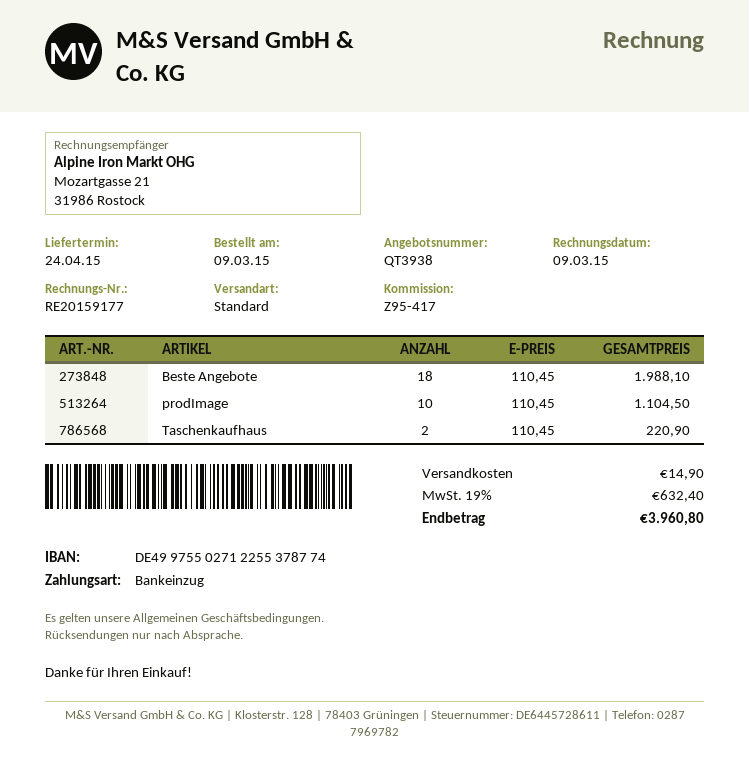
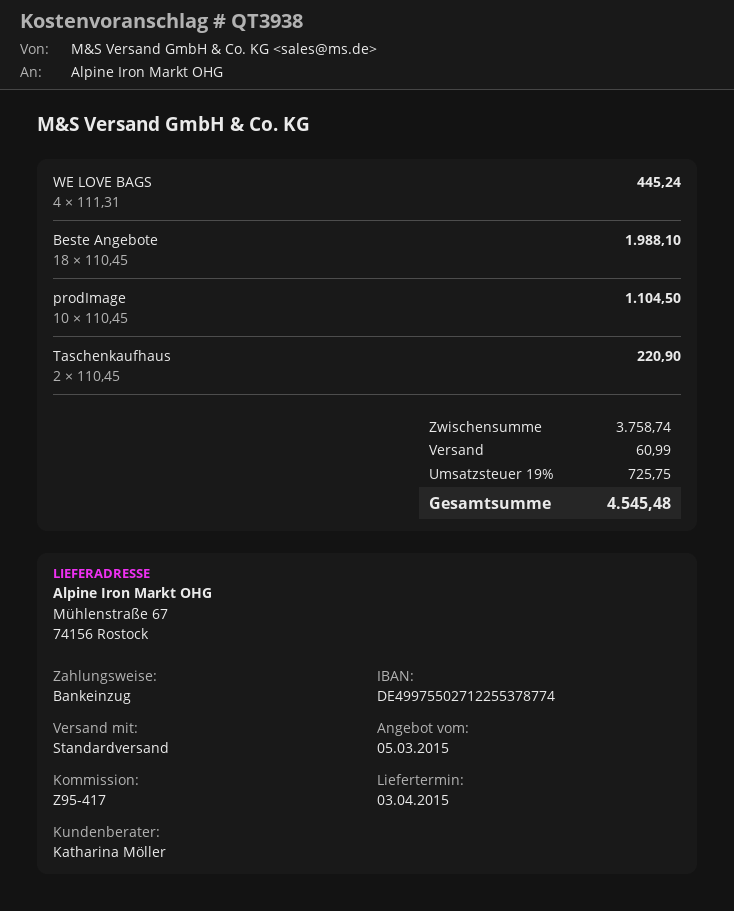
delivery date: 2015-04-24 -> 2015-04-03
WE LOVE BAGS: none -> 4 x 111.31 = 445.24
shipping: 14.90 -> 60.99
tax: 19% = 632.40 -> 19% = 725.75
total: 3960.80 -> 4545.48

